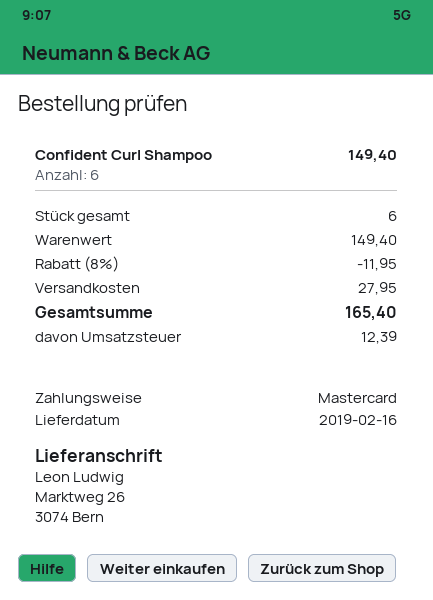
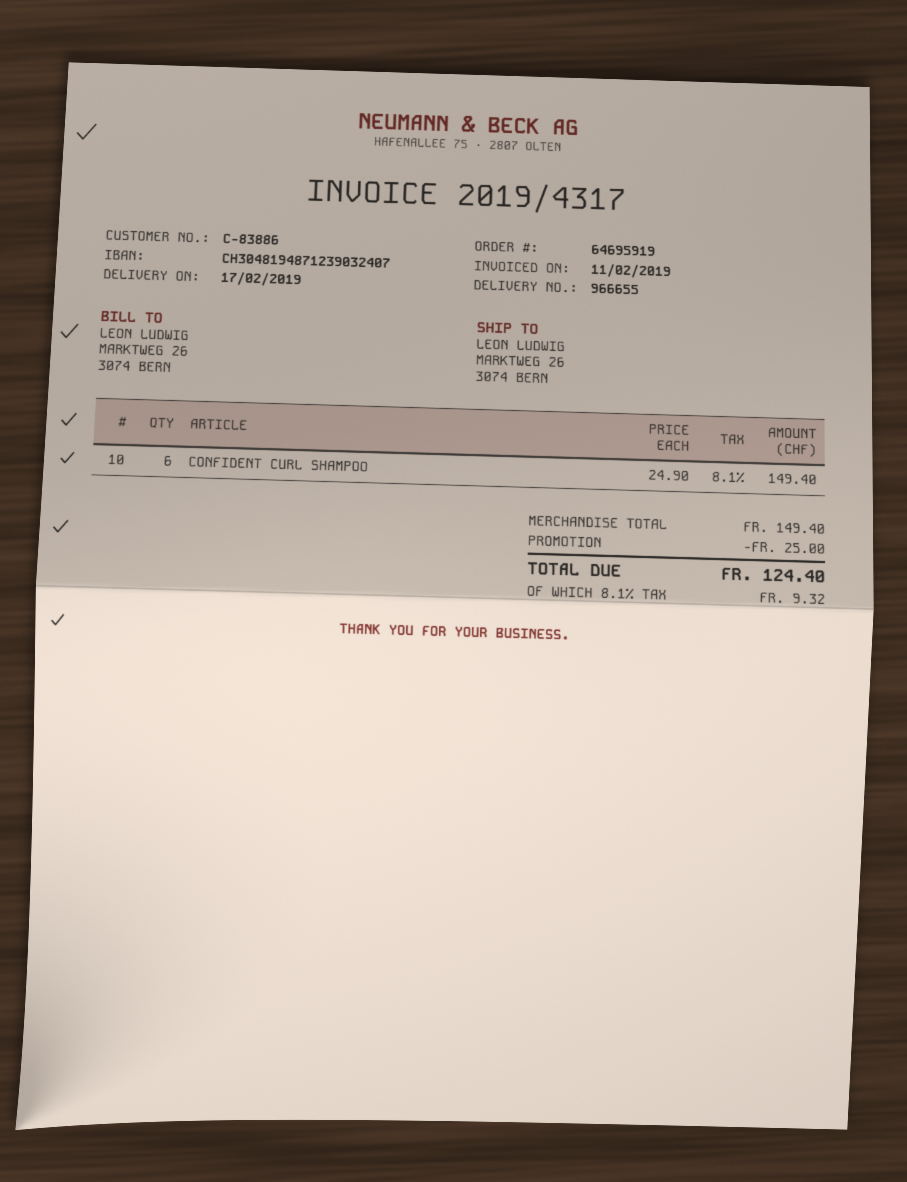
delivery date: 2019-02-16 -> 2019-02-17
discount: 11.95 -> 25.00
shipping: 27.95 -> none
tax: 12.39 -> 9.32
total: 165.40 -> 124.40

